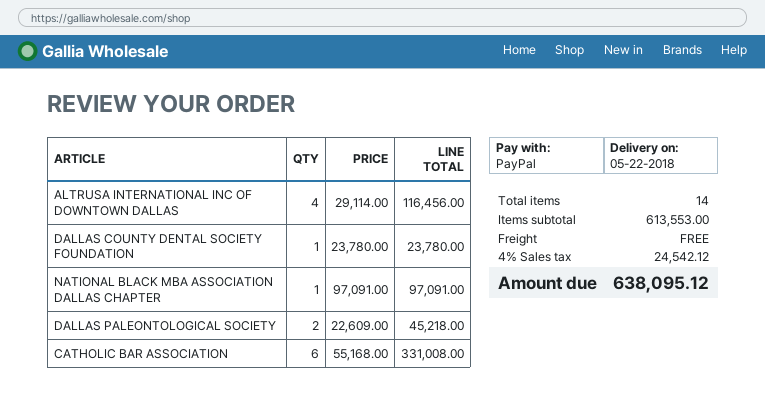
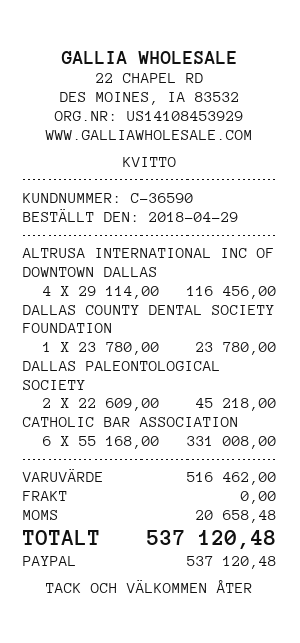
NATIONAL BLACK MBA ASSOCIATION DALLAS CHAPTER: 1 x 97091.00 = 97091.00 -> none
subtotal: 613553.00 -> 516462.00
tax: 24542.12 -> 20658.48
total: 638095.12 -> 537120.48

